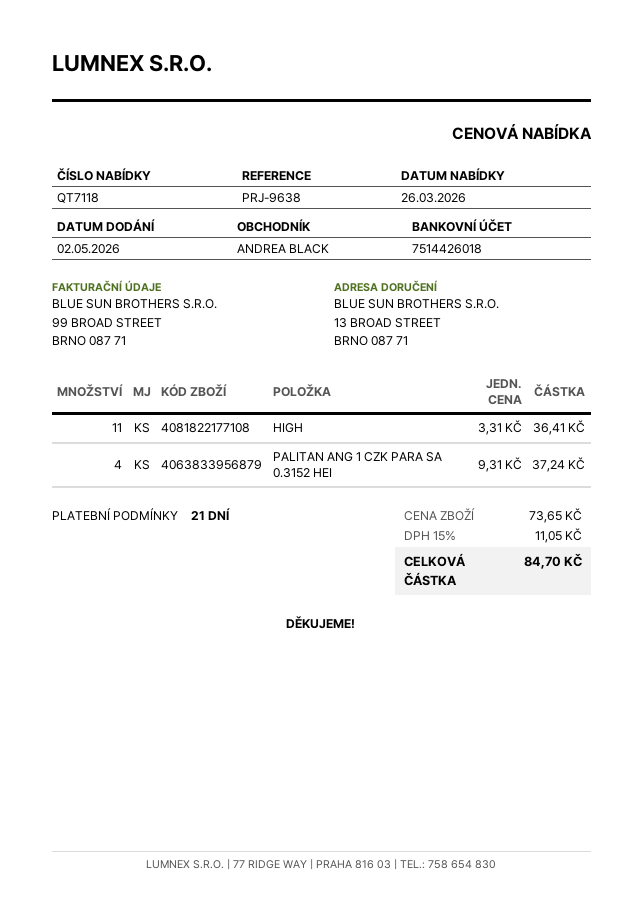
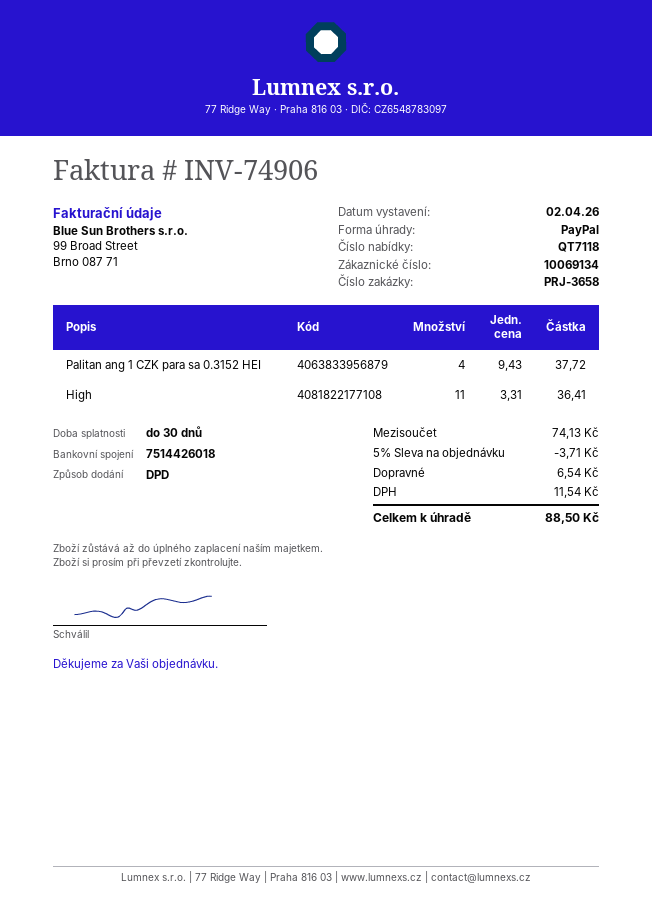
payment terms: 21 days -> 30 days
reference: PRJ-9638 -> PRJ-3658
PALITAN ANG 1 CZK PARA SA 0.3152 HEI: 4 x 9.31 = 37.24 -> 4 x 9.43 = 37.72
subtotal: 73.65 -> 74.13
discount: none -> 5% = 3.71
shipping: none -> 6.54
tax: 11.05 -> 11.54
total: 84.70 -> 88.50

